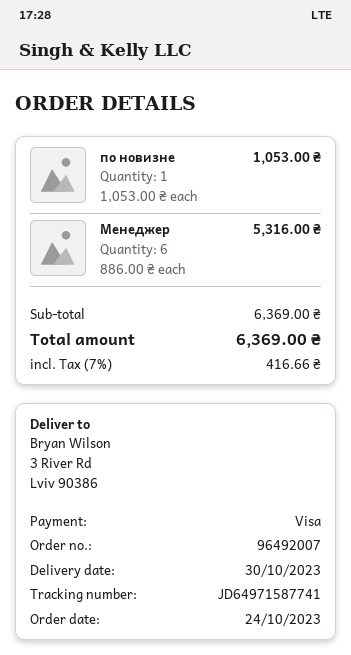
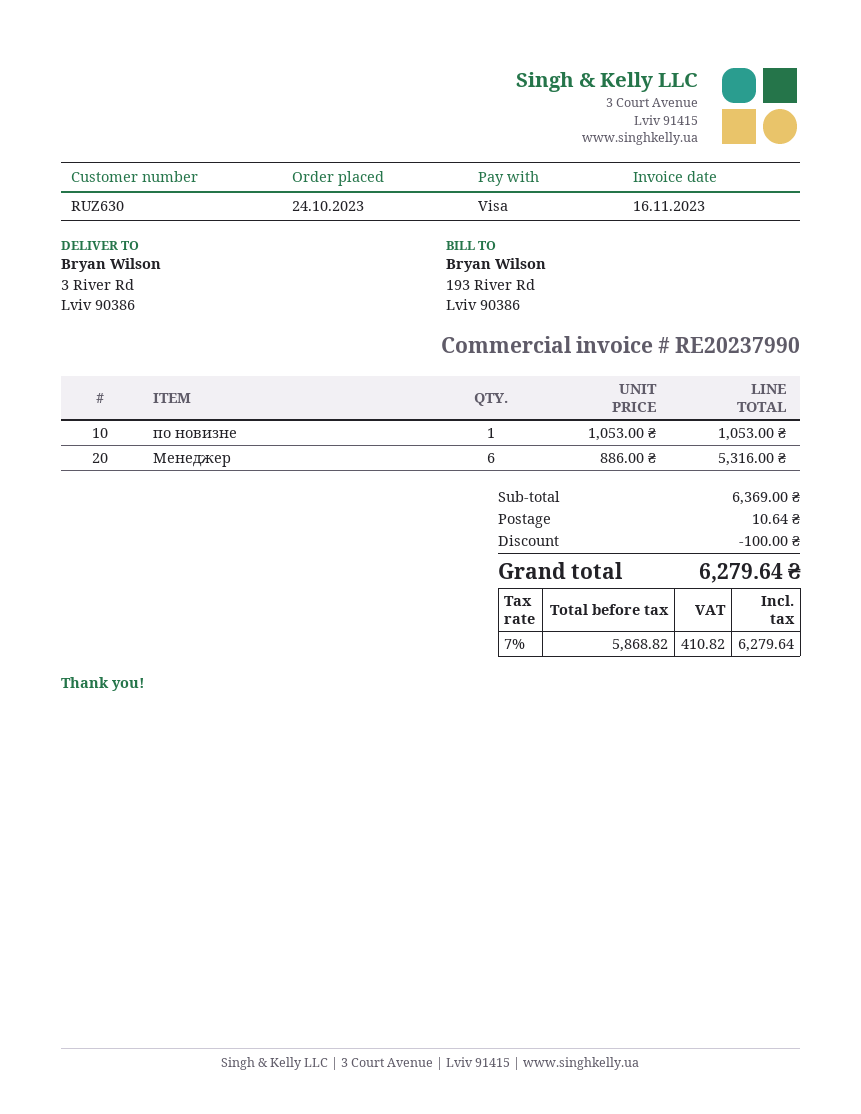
discount: none -> 100.00
shipping: none -> 10.64
tax: 7% = 416.66 -> 7% = 410.82
total: 6369.00 -> 6279.64

